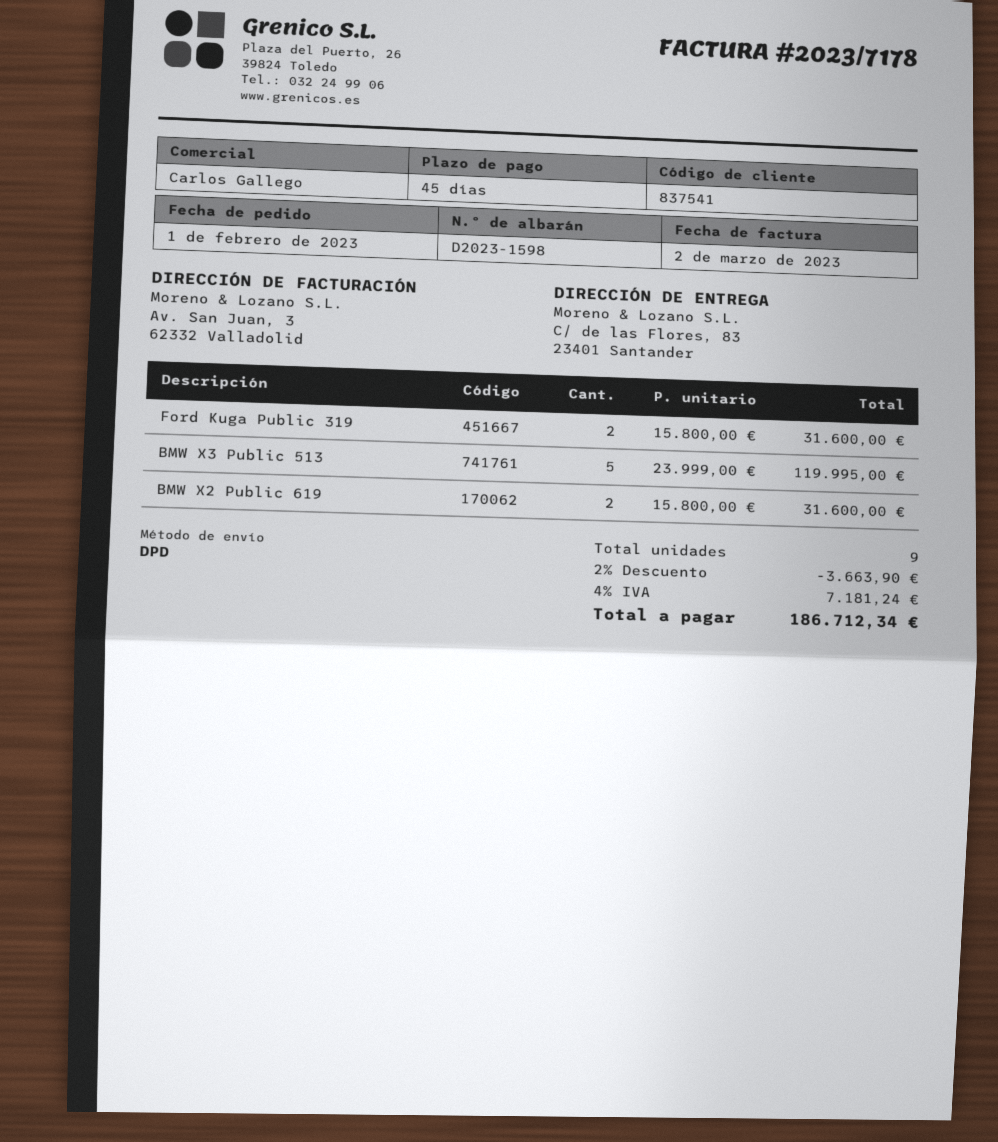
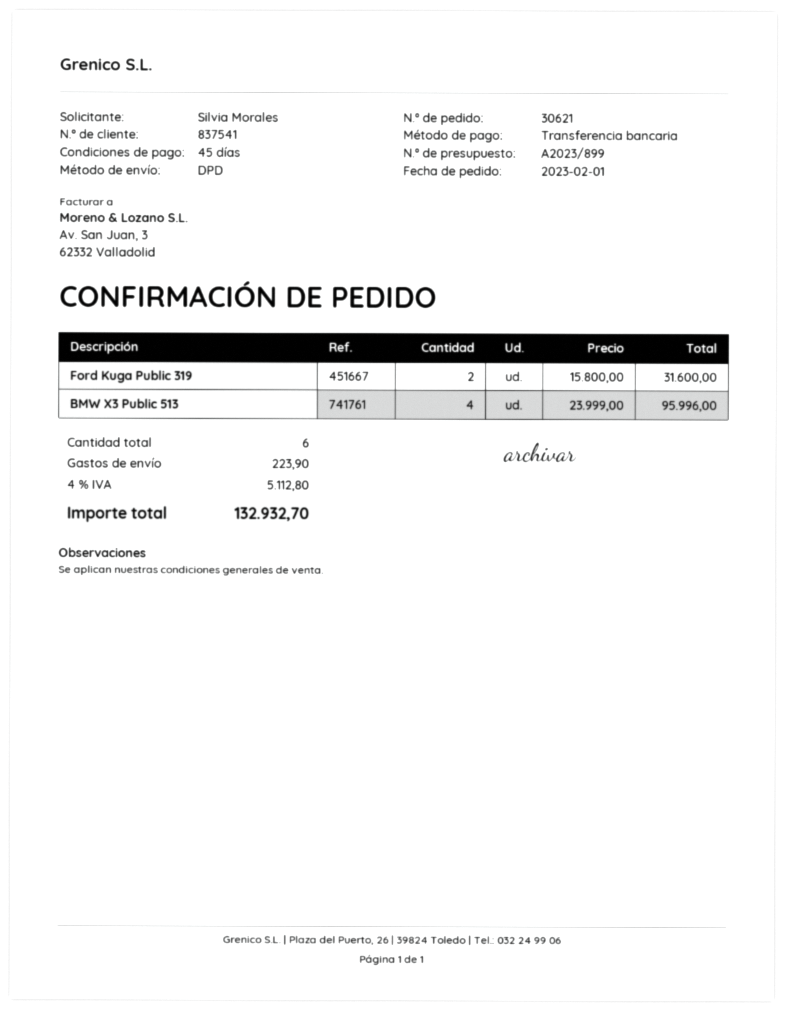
BMW X3 Public 513: 5 x 23999.00 = 119995.00 -> 4 x 23999.00 = 95996.00
BMW X2 Public 619: 2 x 15800.00 = 31600.00 -> none
total quantity: 9 -> 6
discount: 2% = 3663.90 -> none
shipping: none -> 223.90
tax: 4% = 7181.24 -> 4% = 5112.80
total: 186712.34 -> 132932.70

